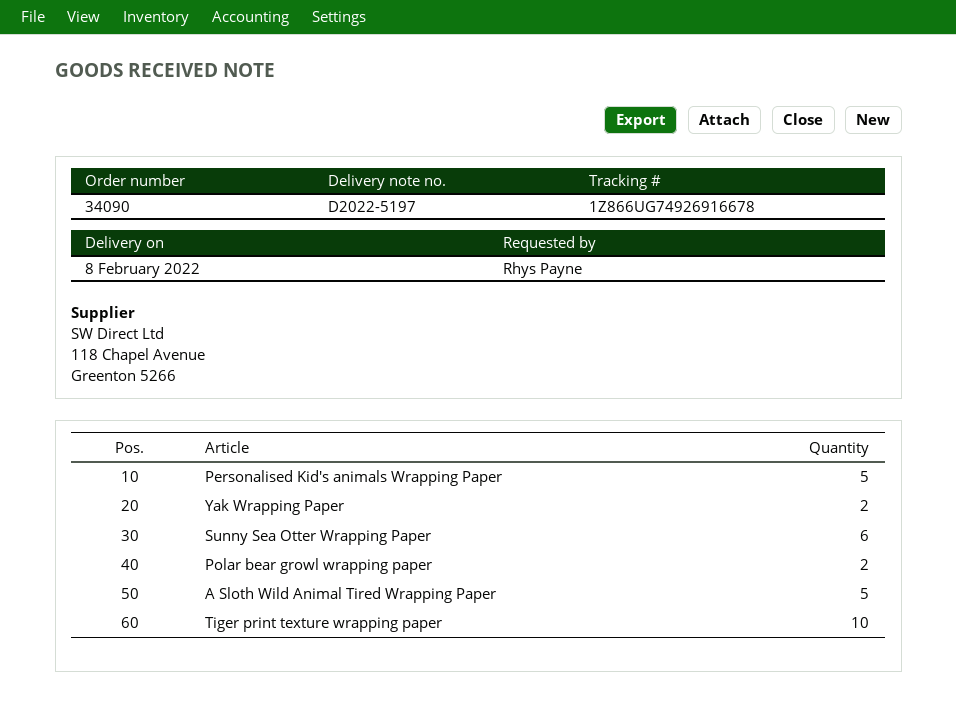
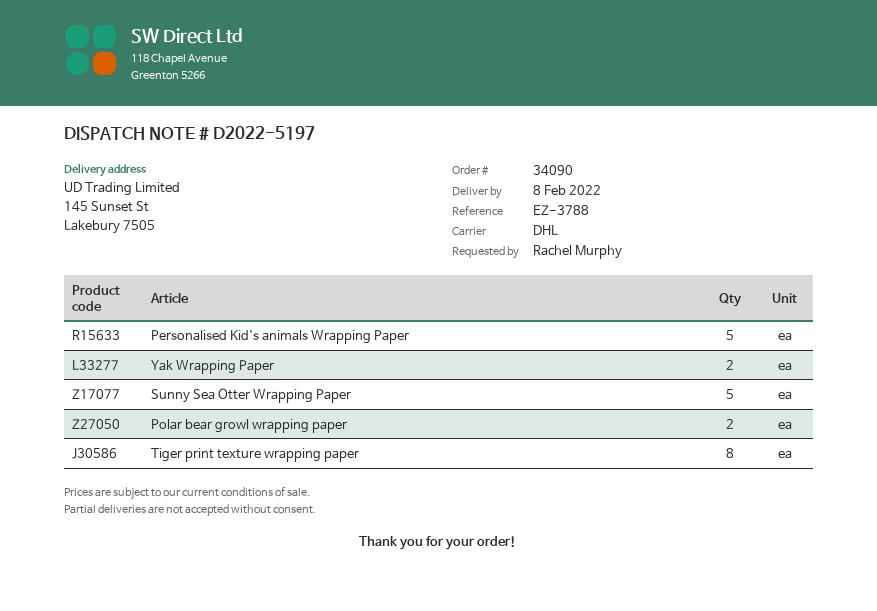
ordered by: Rhys Payne -> Rachel Murphy
Sunny Sea Otter Wrapping Paper: 6 -> 5
A Sloth Wild Animal Tired Wrapping Paper: 5 -> none
Tiger print texture wrapping paper: 10 -> 8

